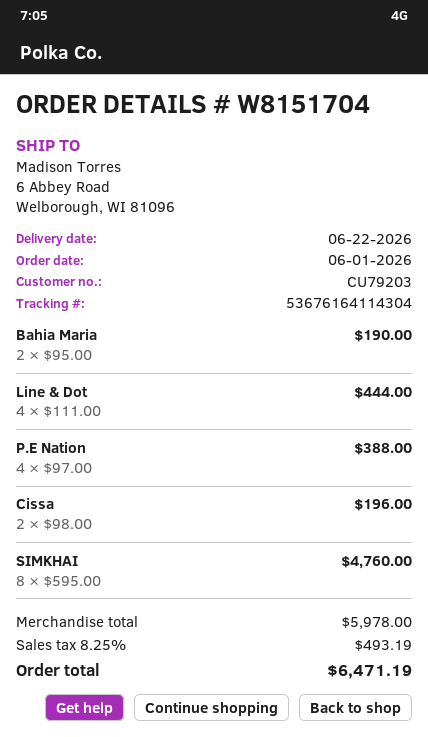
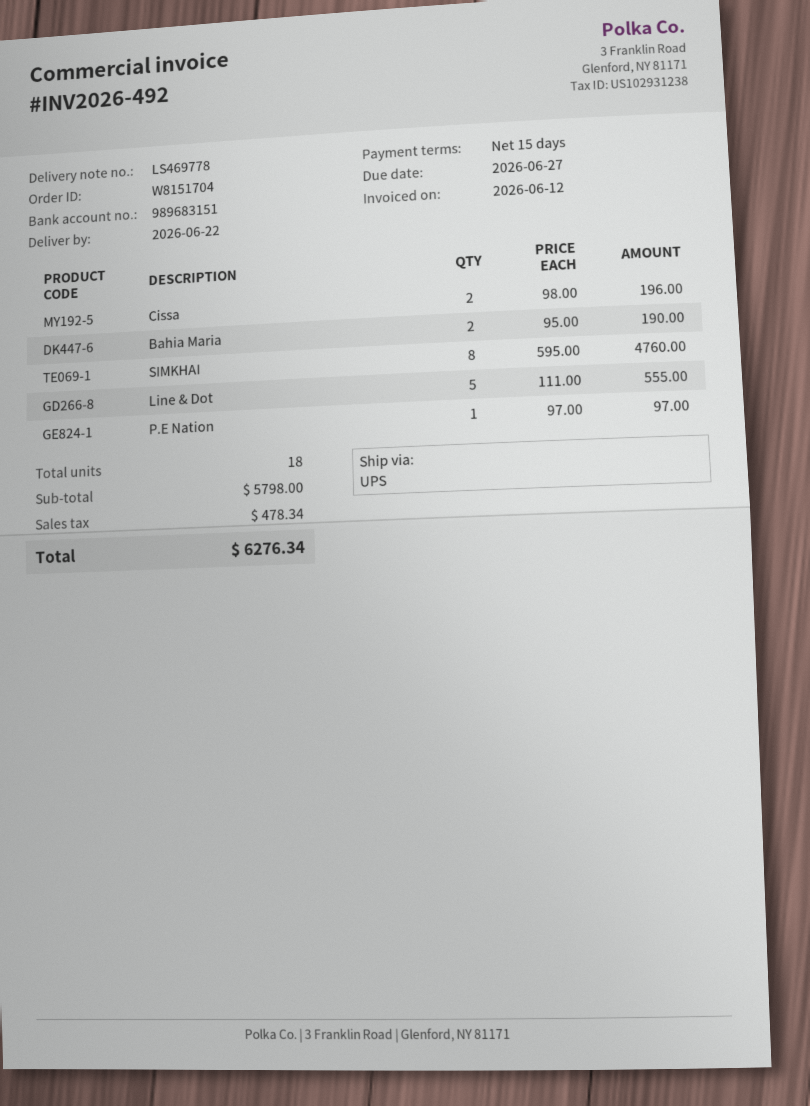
Line & Dot: 4 x 111.00 = 444.00 -> 5 x 111.00 = 555.00
P.E Nation: 4 x 97.00 = 388.00 -> 1 x 97.00 = 97.00
subtotal: 5978.00 -> 5798.00
tax: 493.19 -> 478.34
total: 6471.19 -> 6276.34

